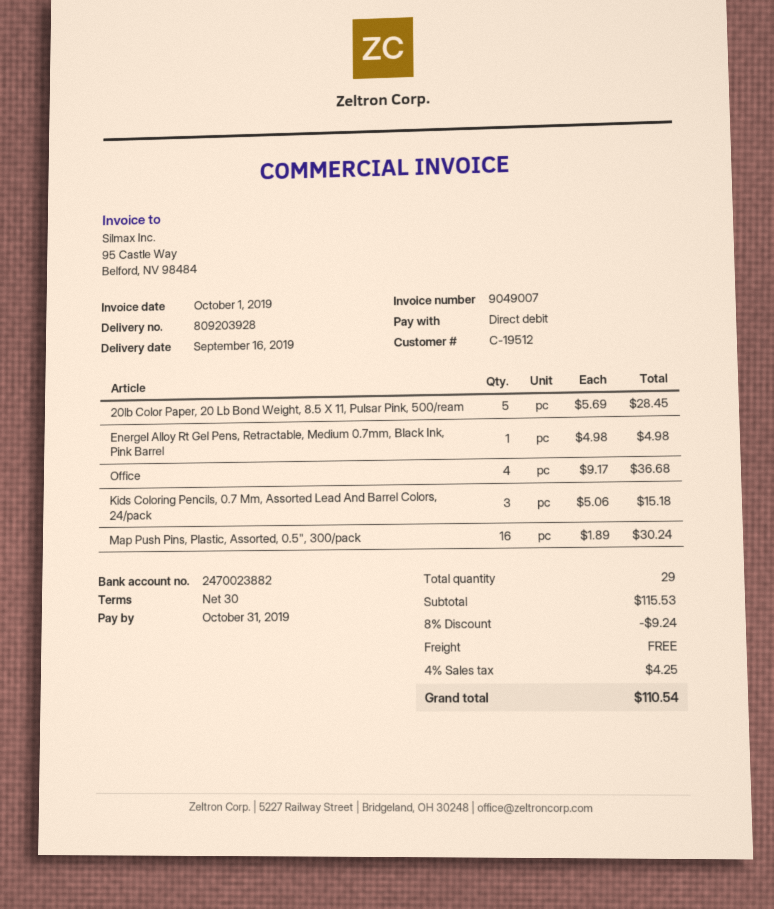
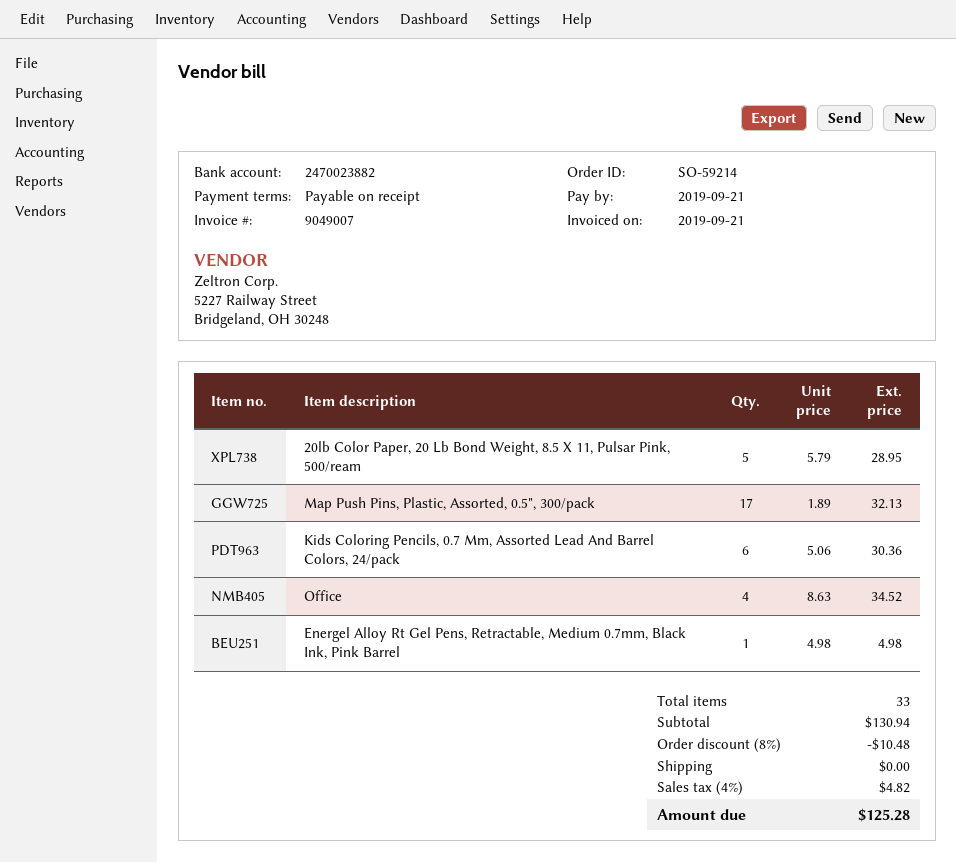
invoice date: 2019-10-01 -> 2019-09-21
payment terms: 30 days -> on receipt
due date: 2019-10-31 -> 2019-09-21
20lb Color Paper, 20 Lb Bond Weight, 8.5 X 11, Pulsar Pink, 500/ream: 5 x 5.69 = 28.45 -> 5 x 5.79 = 28.95
Office: 4 x 9.17 = 36.68 -> 4 x 8.63 = 34.52
Kids Coloring Pencils, 0.7 Mm, Assorted Lead And Barrel Colors, 24/pack: 3 x 5.06 = 15.18 -> 6 x 5.06 = 30.36
Map Push Pins, Plastic, Assorted, 0.5", 300/pack: 16 x 1.89 = 30.24 -> 17 x 1.89 = 32.13
total quantity: 29 -> 33
subtotal: 115.53 -> 130.94
discount: 8% = 9.24 -> 8% = 10.48
tax: 4% = 4.25 -> 4% = 4.82
total: 110.54 -> 125.28

